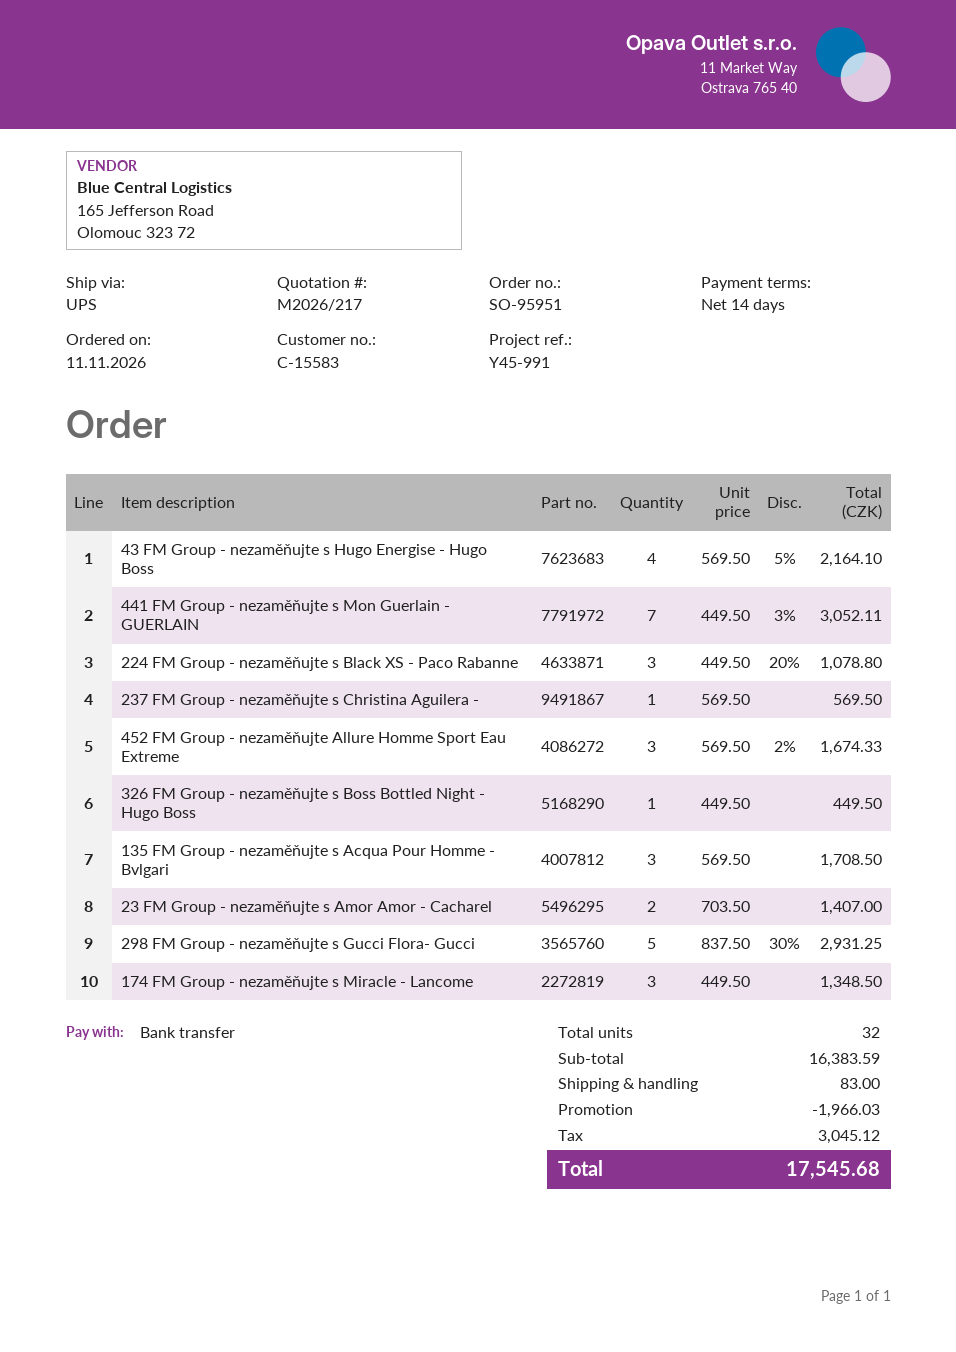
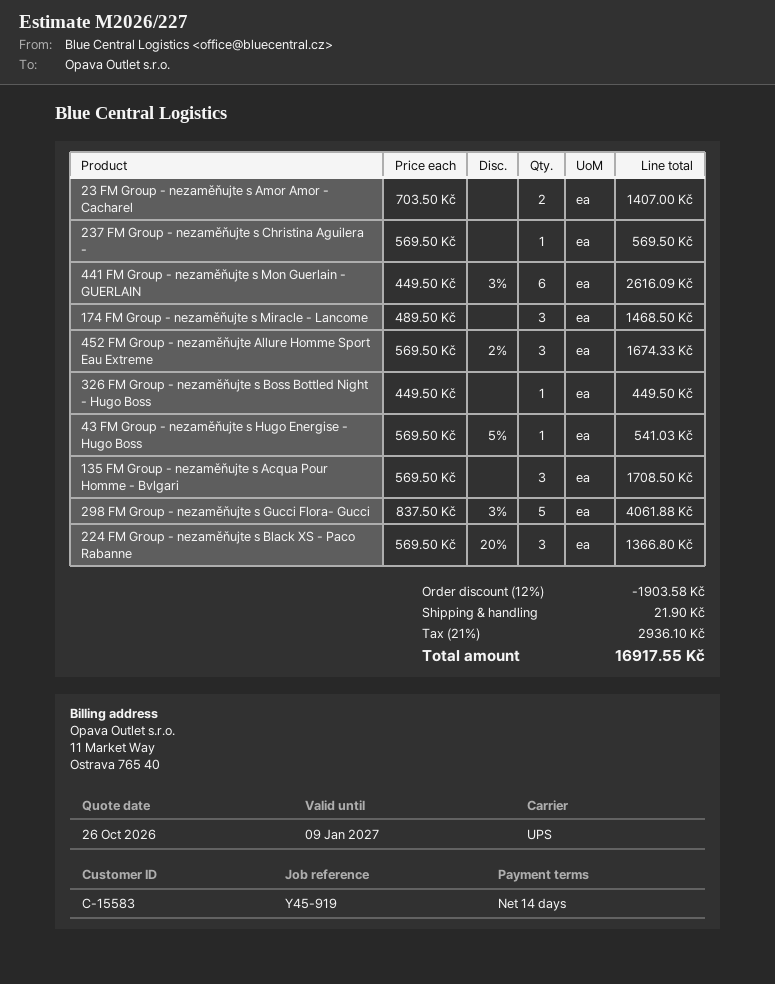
quote number: M2026/217 -> M2026/227
reference: Y45-991 -> Y45-919
43 FM Group - nezaměňujte s Hugo Energise - Hugo Boss: 4 x 569.50 - 5% = 2164.10 -> 1 x 569.50 - 5% = 541.03
441 FM Group - nezaměňujte s Mon Guerlain - GUERLAIN: 7 x 449.50 - 3% = 3052.11 -> 6 x 449.50 - 3% = 2616.09
224 FM Group - nezaměňujte s Black XS - Paco Rabanne: 3 x 449.50 - 20% = 1078.80 -> 3 x 569.50 - 20% = 1366.80
298 FM Group - nezaměňujte s Gucci Flora- Gucci: 5 x 837.50 - 30% = 2931.25 -> 5 x 837.50 - 3% = 4061.88
174 FM Group - nezaměňujte s Miracle - Lancome: 3 x 449.50 = 1348.50 -> 3 x 489.50 = 1468.50
discount: 1966.03 -> 1903.58
shipping: 83.00 -> 21.90
tax: 3045.12 -> 2936.10
total: 17545.68 -> 16917.55

